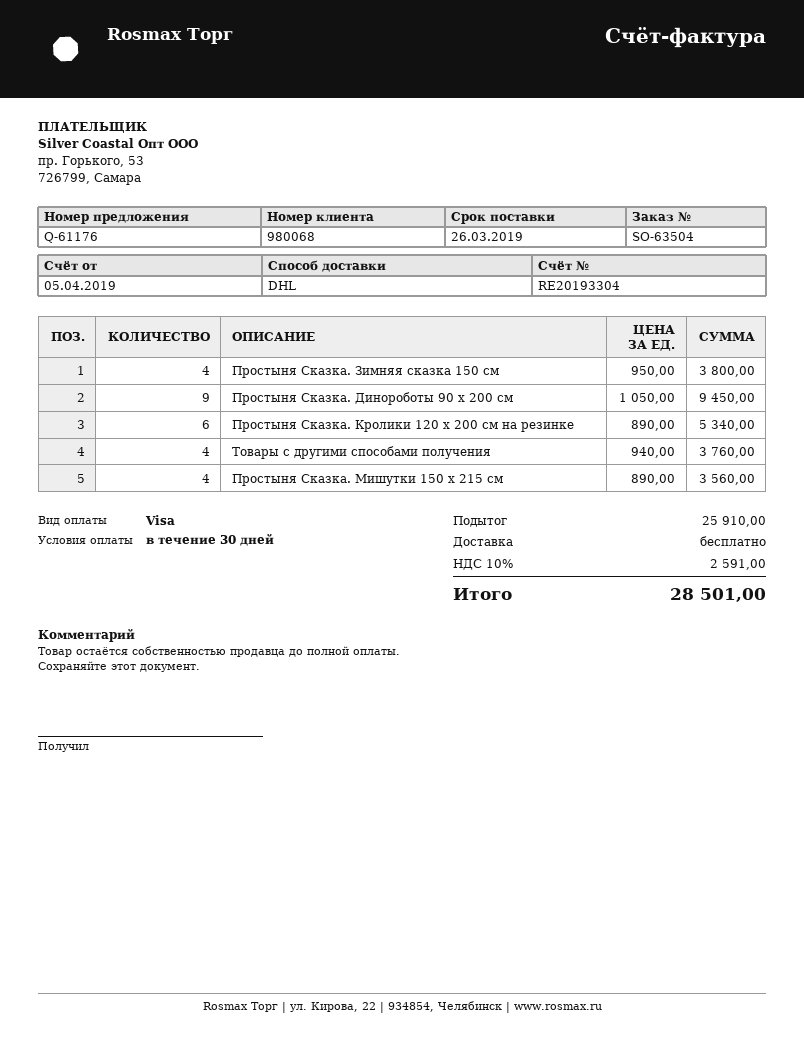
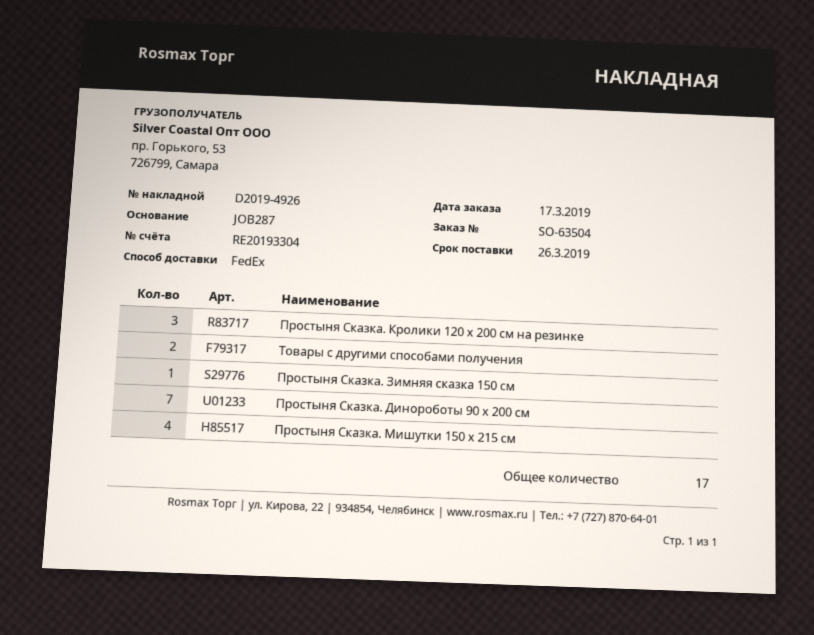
shipping method: DHL -> FedEx
Простыня Сказка. Зимняя сказка 150 см: 4 -> 1
Простыня Сказка. Динороботы 90 x 200 см: 9 -> 7
Простыня Сказка. Кролики 120 x 200 см на резинке: 6 -> 3
Товары с другими способами получения: 4 -> 2

